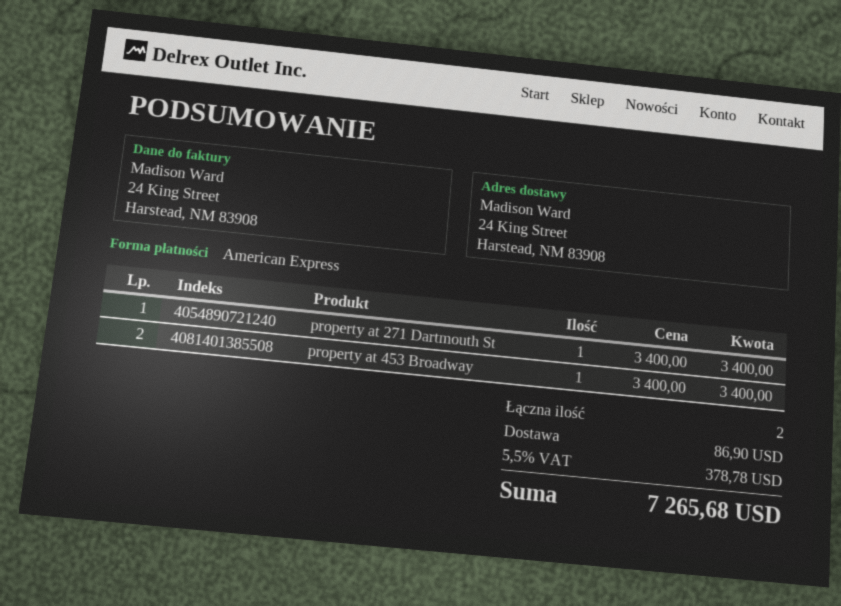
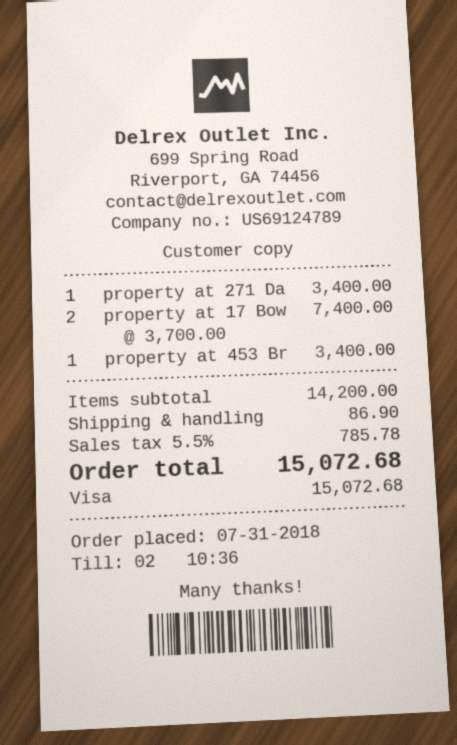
payment method: American Express -> Visa
property at 17 Bow: none -> 2 x 3700.00 = 7400.00
tax: 5.5% = 378.78 -> 5.5% = 785.78
total: 7265.68 -> 15072.68

